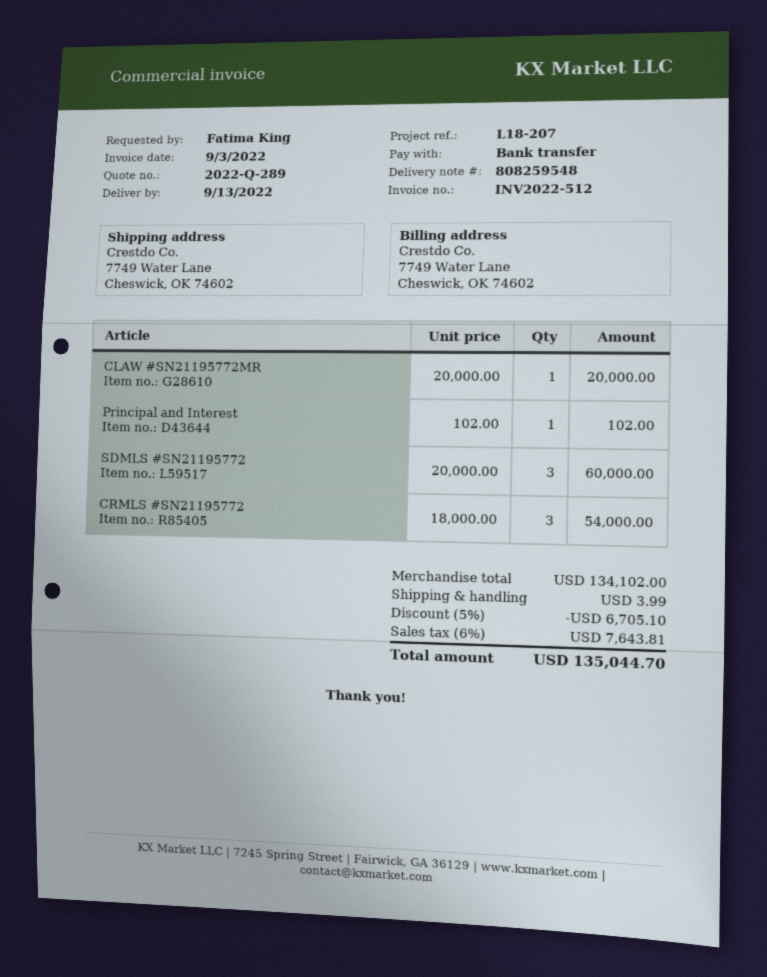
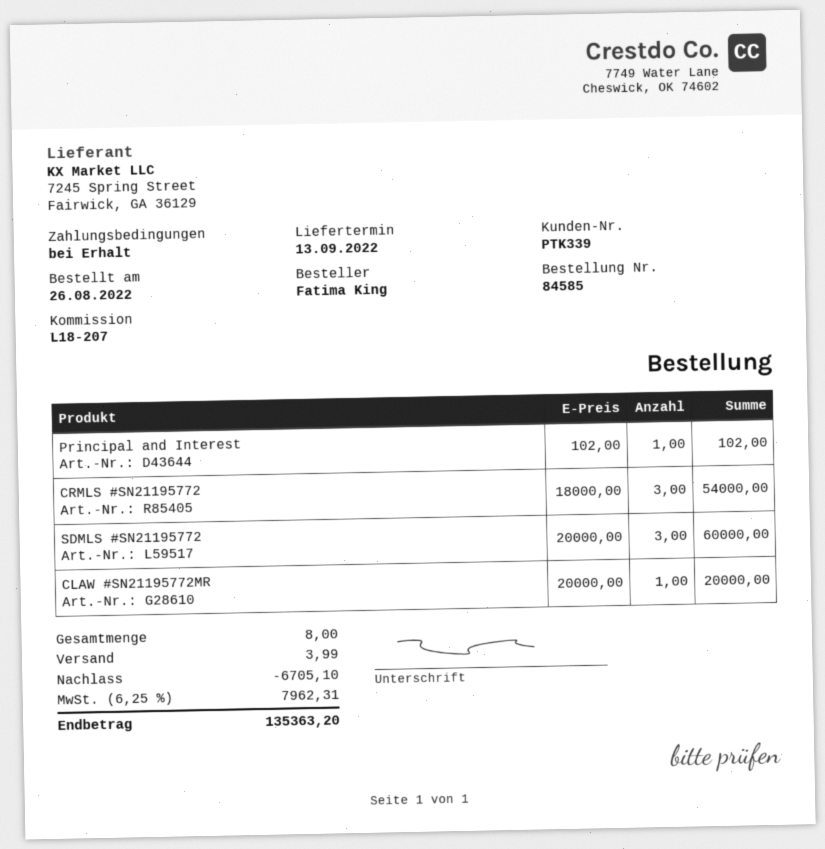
tax: 6% = 7643.81 -> 6.25% = 7962.31
total: 135044.70 -> 135363.20

